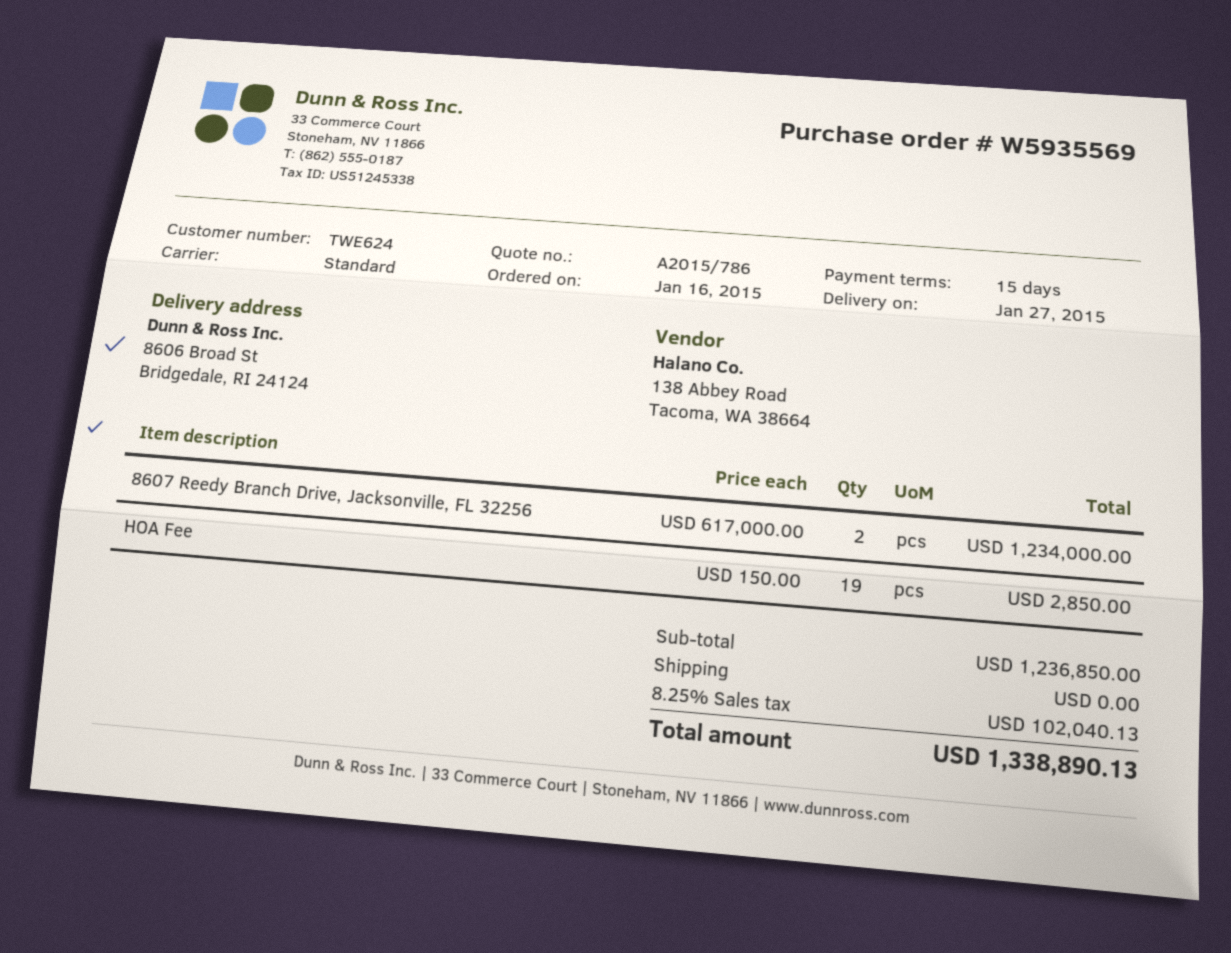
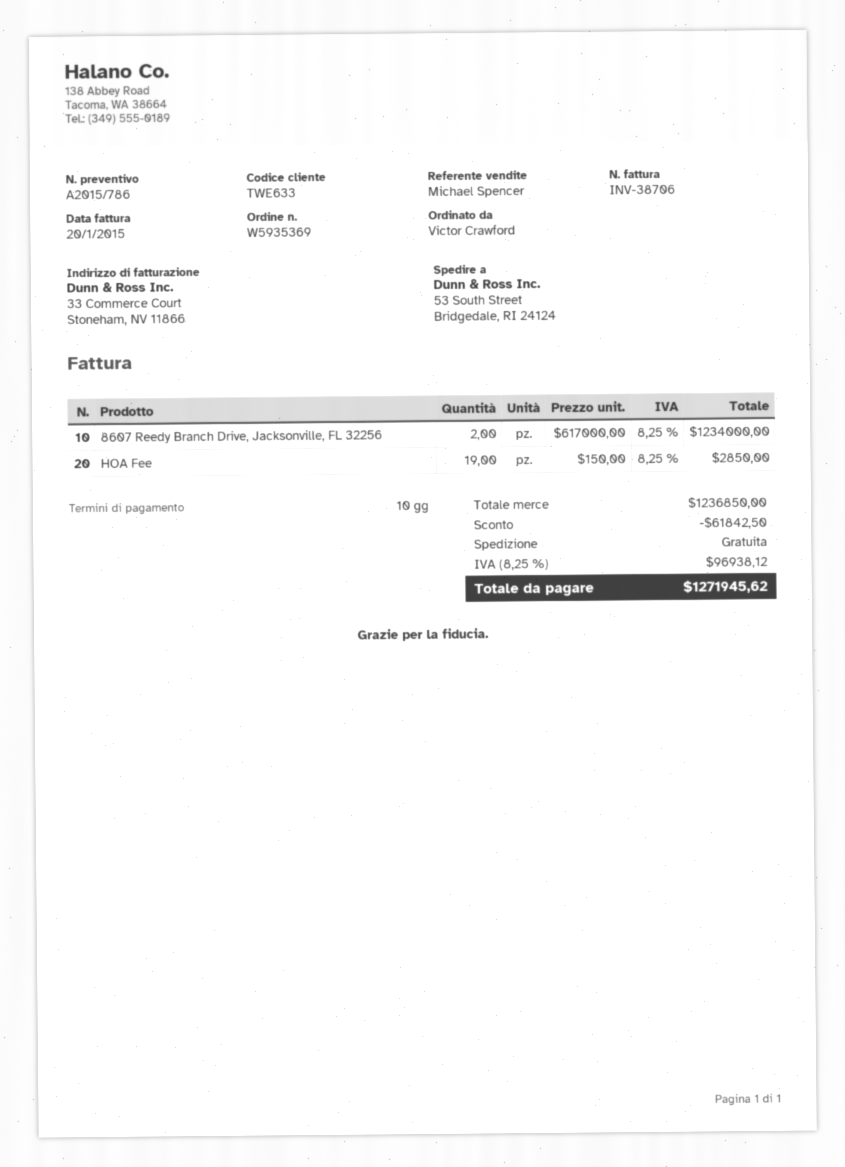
order number: W5935569 -> W5935369
payment terms: 15 days -> 10 days
customer number: TWE624 -> TWE633
ship to: 8606 Broad St, Bridgedale, RI 24124 -> 53 South Street, Bridgedale, RI 24124
discount: none -> 61842.50
tax: 8.25% = 102040.13 -> 8.25% = 96938.12
total: 1338890.13 -> 1271945.62

